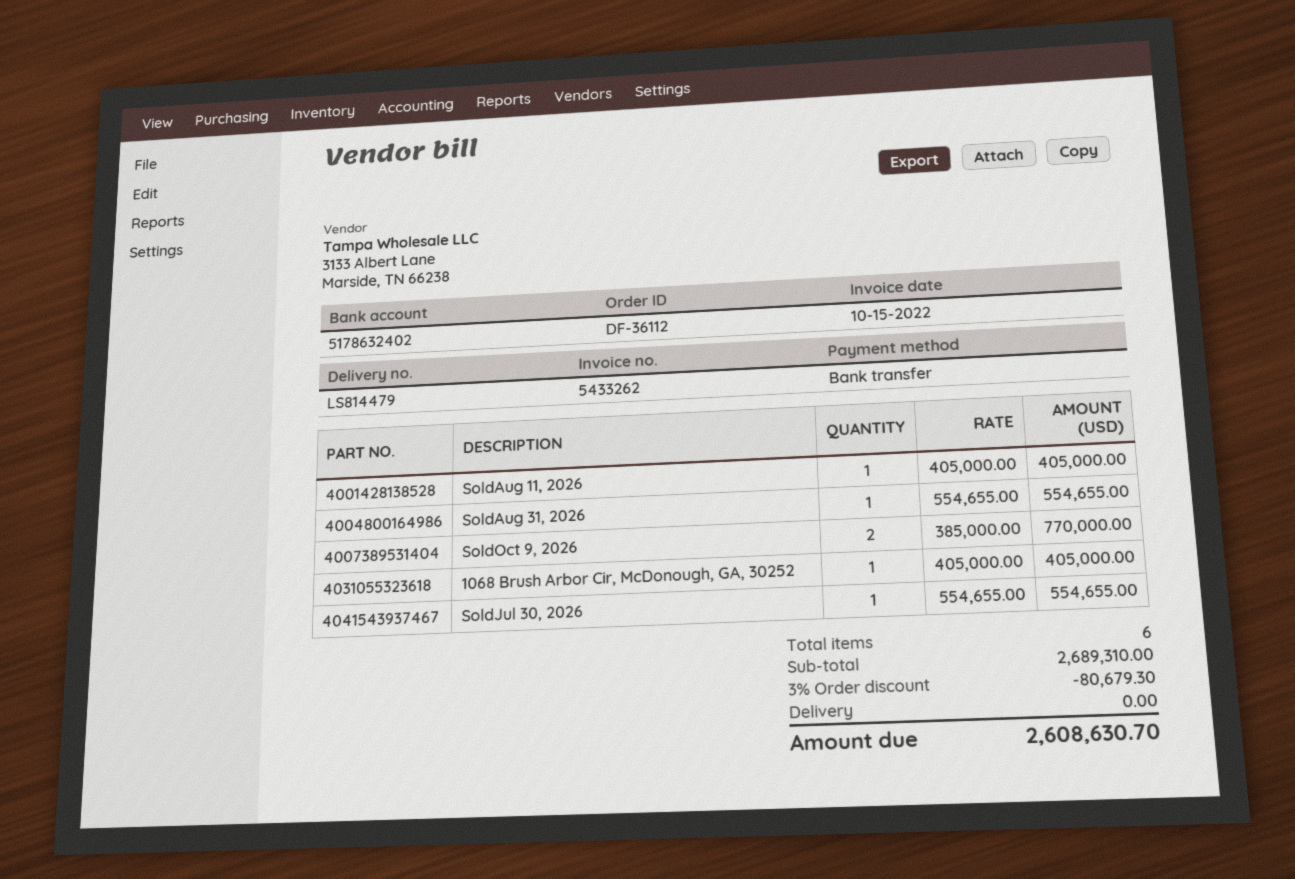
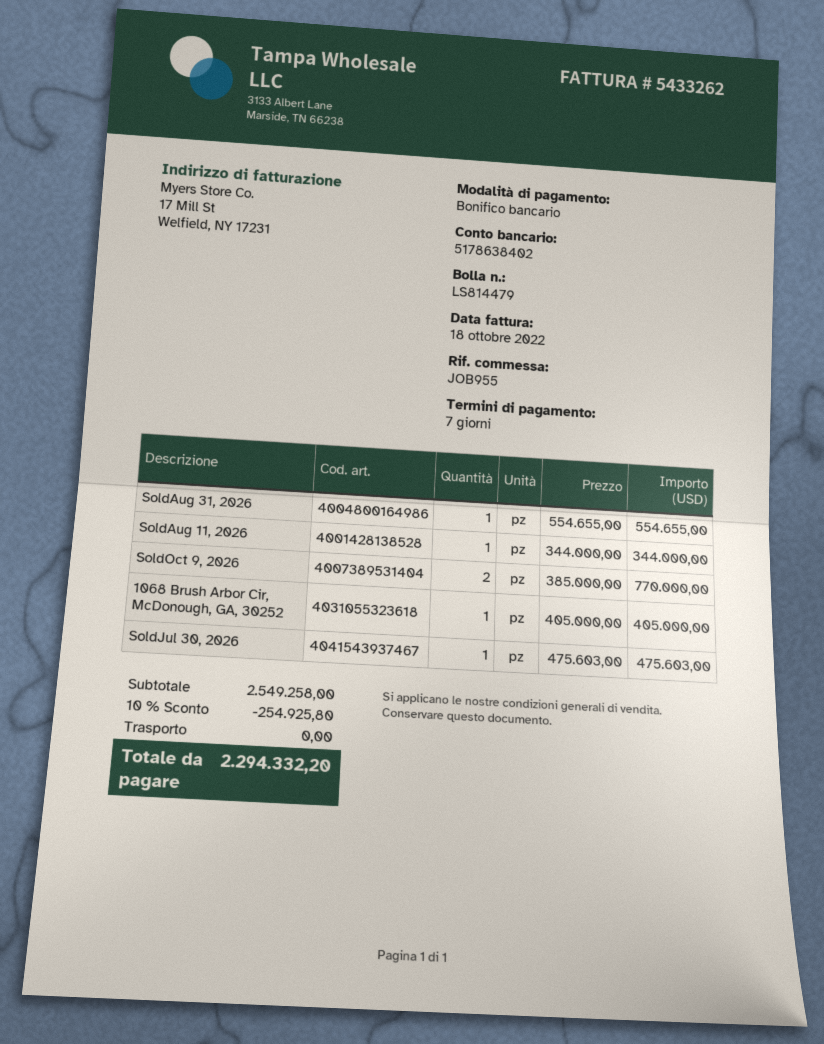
invoice date: 2022-10-15 -> 2022-10-18
bank account: 5178632402 -> 5178638402
SoldAug 11, 2026: 1 x 405000.00 = 405000.00 -> 1 x 344000.00 = 344000.00
SoldJul 30, 2026: 1 x 554655.00 = 554655.00 -> 1 x 475603.00 = 475603.00
subtotal: 2689310.00 -> 2549258.00
discount: 3% = 80679.30 -> 10% = 254925.80
total: 2608630.70 -> 2294332.20

